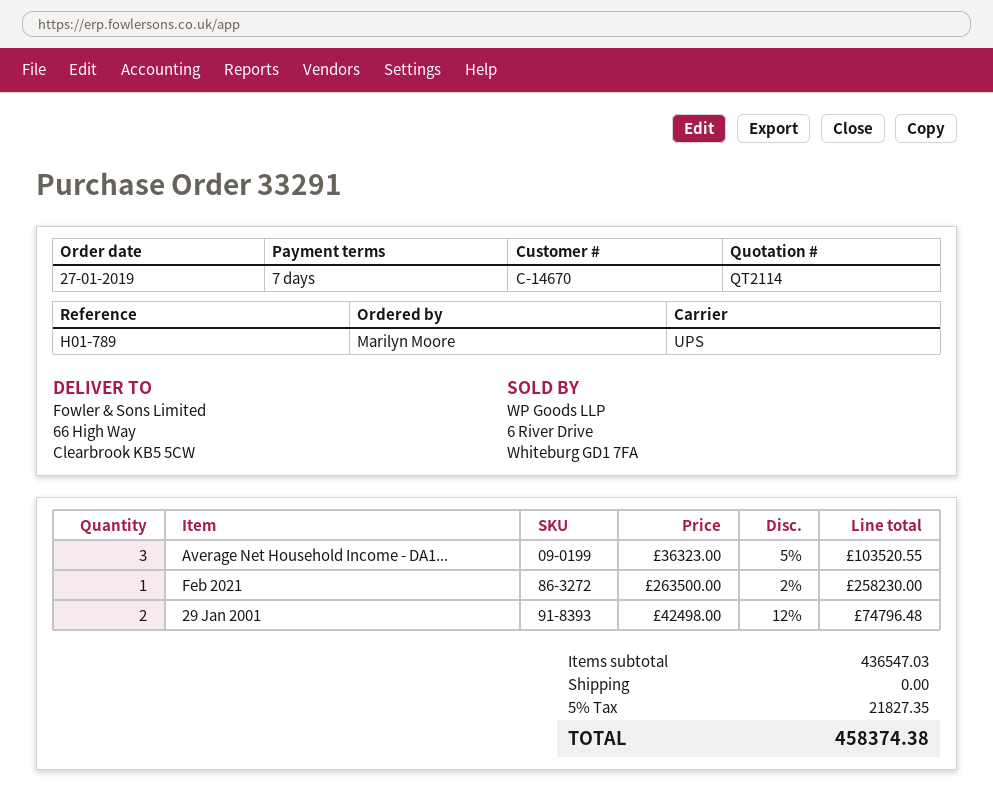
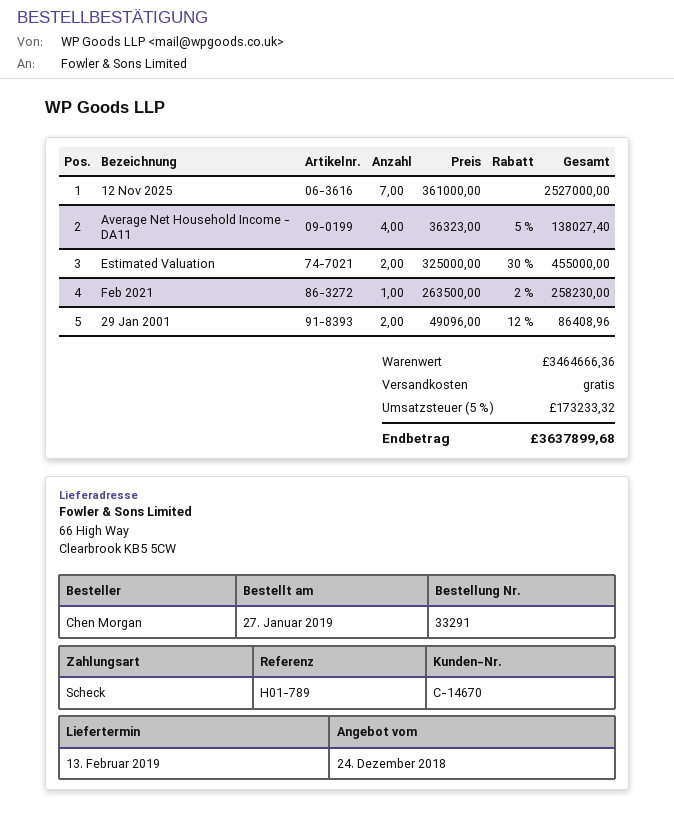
ordered by: Marilyn Moore -> Chen Morgan
Average Net Household Income - DA1...: 3 x 36323.00 - 5% = 103520.55 -> 4 x 36323.00 - 5% = 138027.40
29 Jan 2001: 2 x 42498.00 - 12% = 74796.48 -> 2 x 49096.00 - 12% = 86408.96
12 Nov 2025: none -> 7 x 361000.00 = 2527000.00
Estimated Valuation: none -> 2 x 325000.00 - 30% = 455000.00
subtotal: 436547.03 -> 3464666.36
tax: 5% = 21827.35 -> 5% = 173233.32
total: 458374.38 -> 3637899.68

